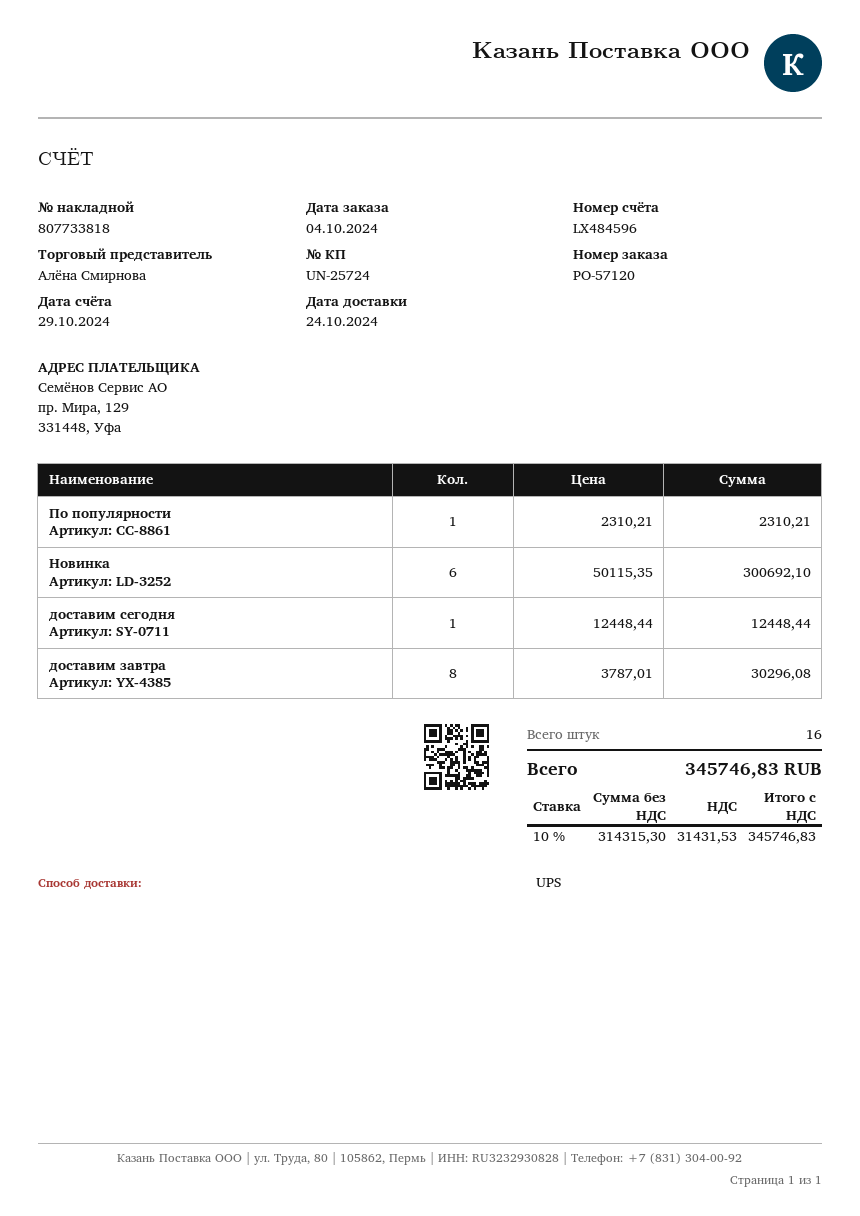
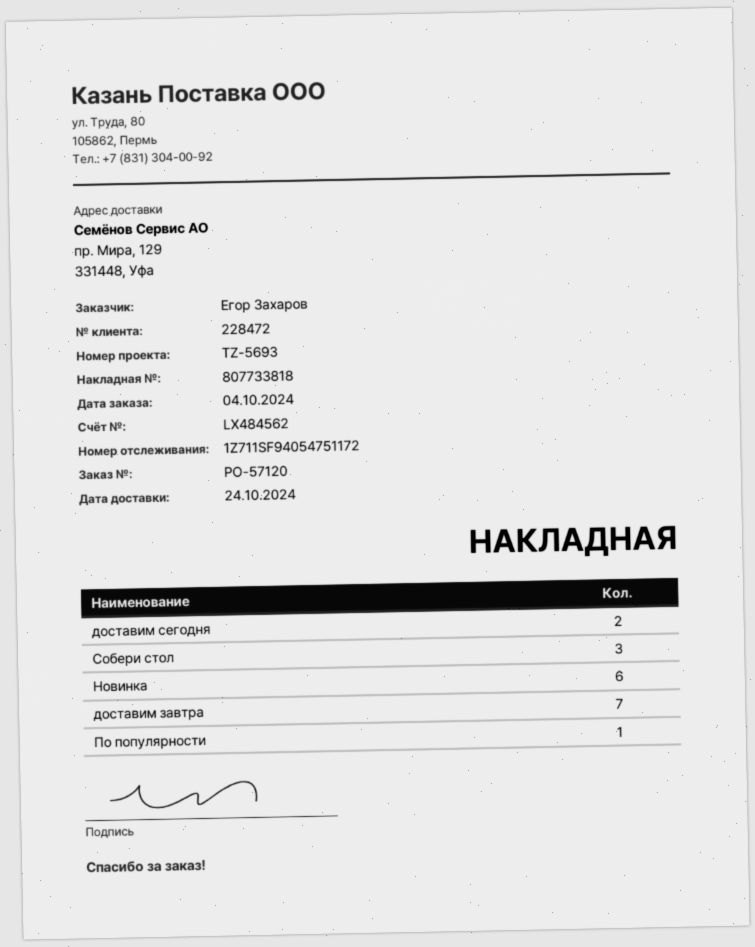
invoice number: LX484596 -> LX484562
доставим сегодня: 1 -> 2
доставим завтра: 8 -> 7
Собери стол: none -> 3

